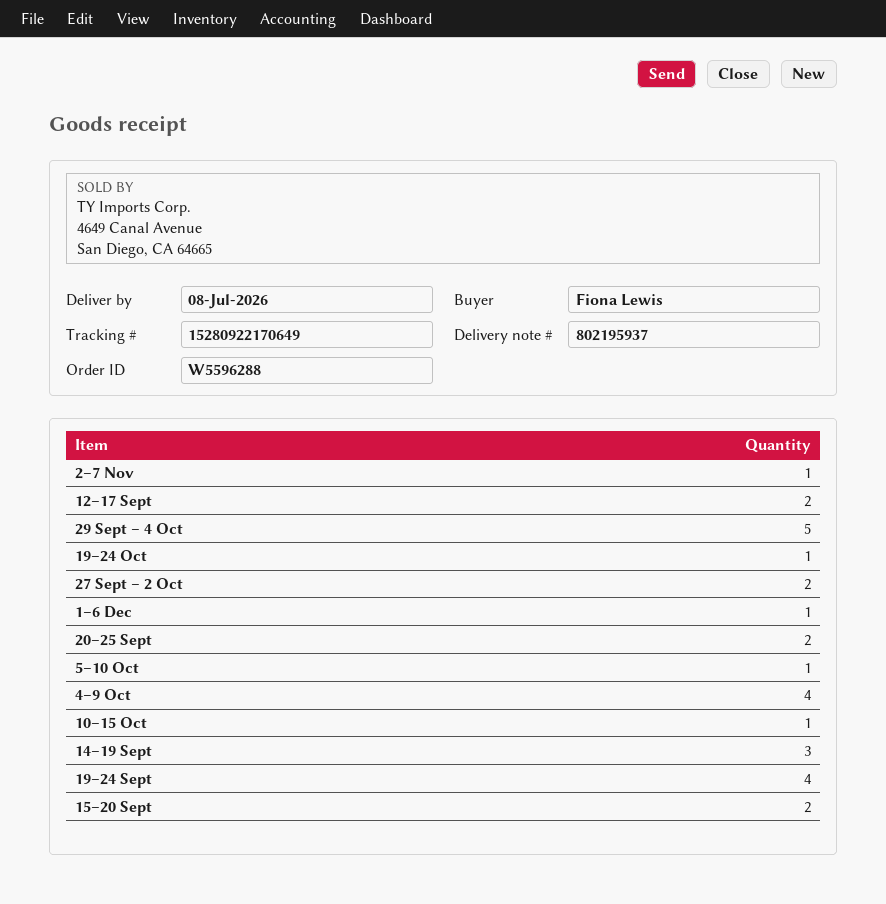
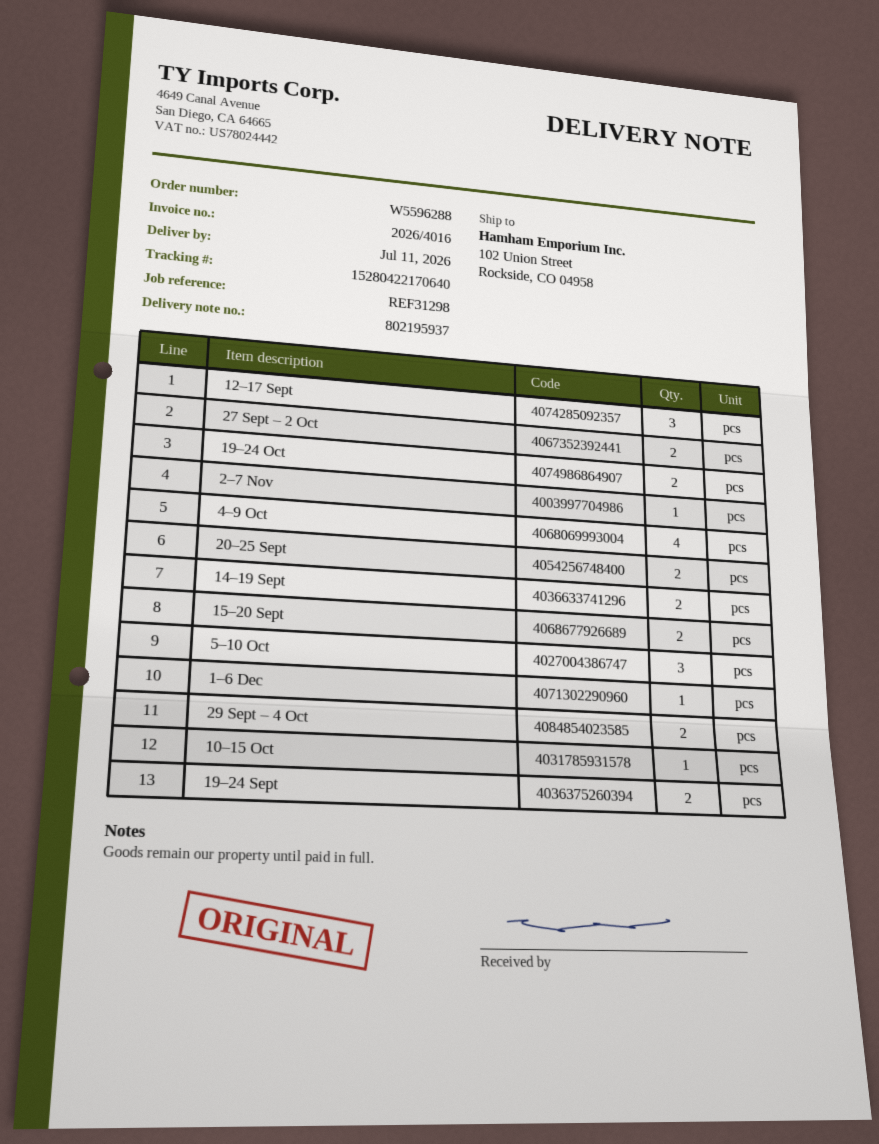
delivery date: 2026-07-08 -> 2026-07-11
tracking number: 15280922170649 -> 15280422170640
12–17 Sept: 2 -> 3
29 Sept – 4 Oct: 5 -> 2
19–24 Oct: 1 -> 2
5–10 Oct: 1 -> 3
14–19 Sept: 3 -> 2
19–24 Sept: 4 -> 2

